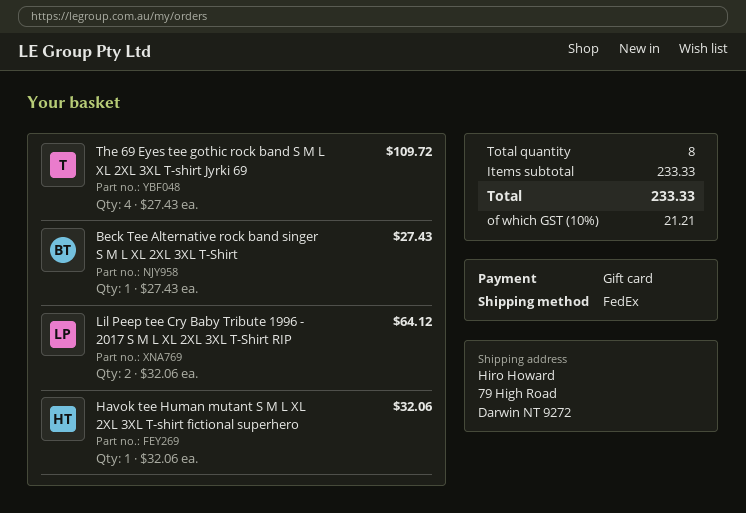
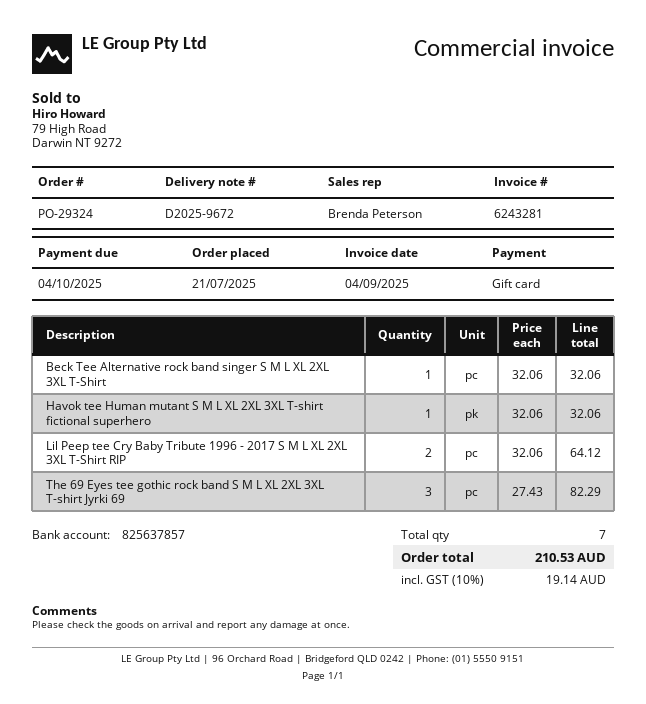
The 69 Eyes tee gothic rock band S M L XL 2XL 3XL T-shirt Jyrki 69: 4 x 27.43 = 109.72 -> 3 x 27.43 = 82.29
Beck Tee Alternative rock band singer S M L XL 2XL 3XL T-Shirt: 1 x 27.43 = 27.43 -> 1 x 32.06 = 32.06
total quantity: 8 -> 7
tax: 10% = 21.21 -> 10% = 19.14
total: 233.33 -> 210.53

